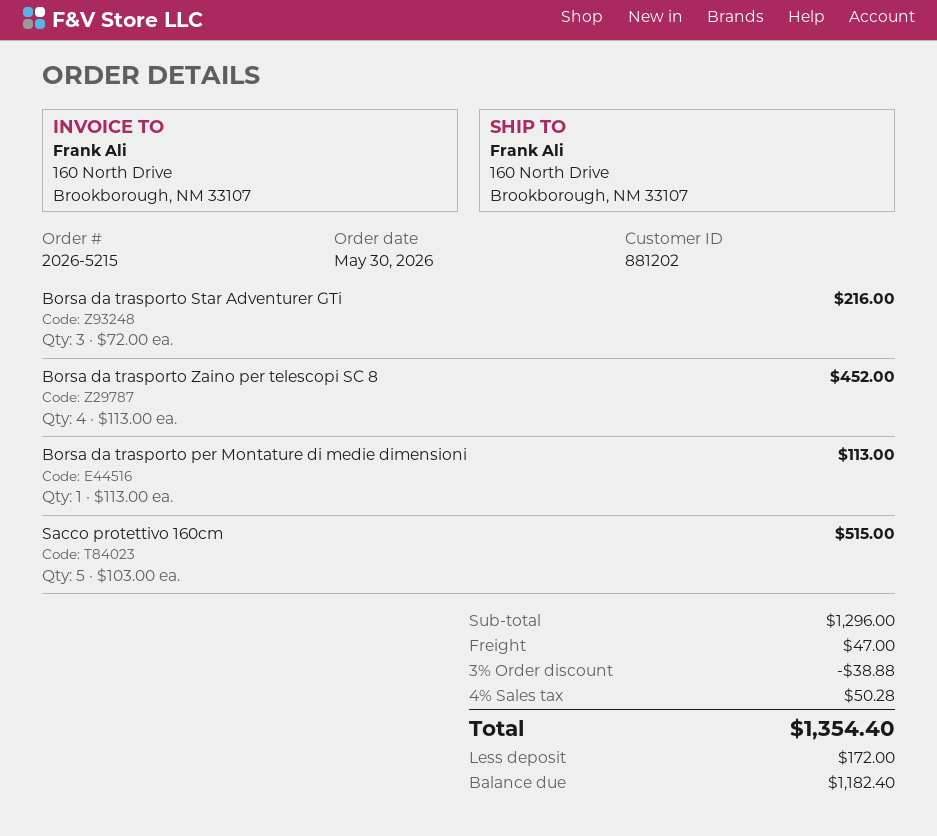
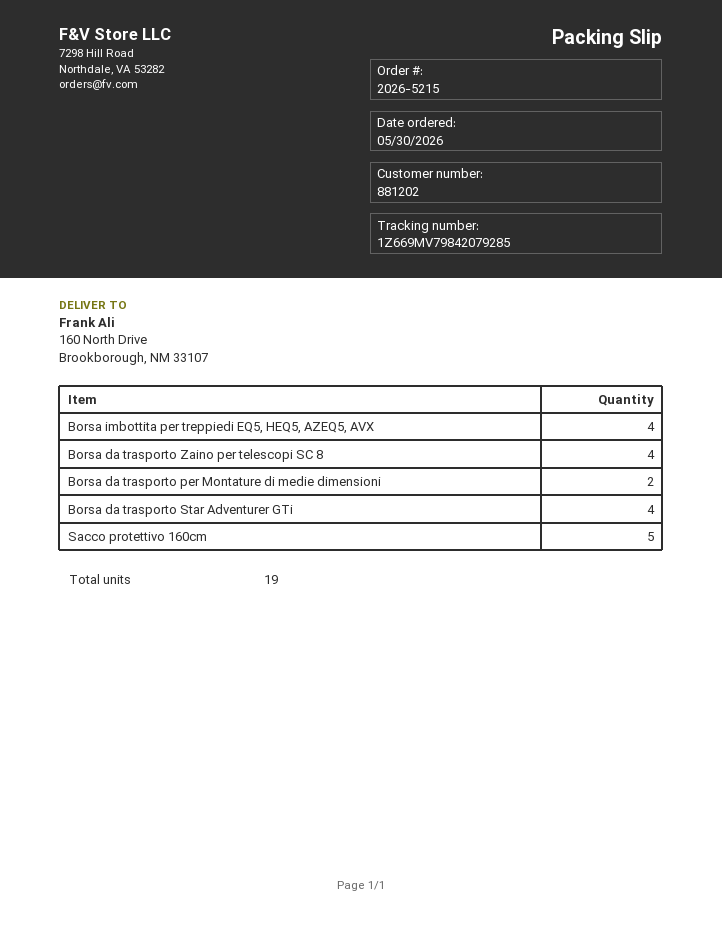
Borsa da trasporto Star Adventurer GTi: 3 -> 4
Borsa da trasporto per Montature di medie dimensioni: 1 -> 2
Borsa imbottita per treppiedi EQ5, HEQ5, AZEQ5, AVX: none -> 4

